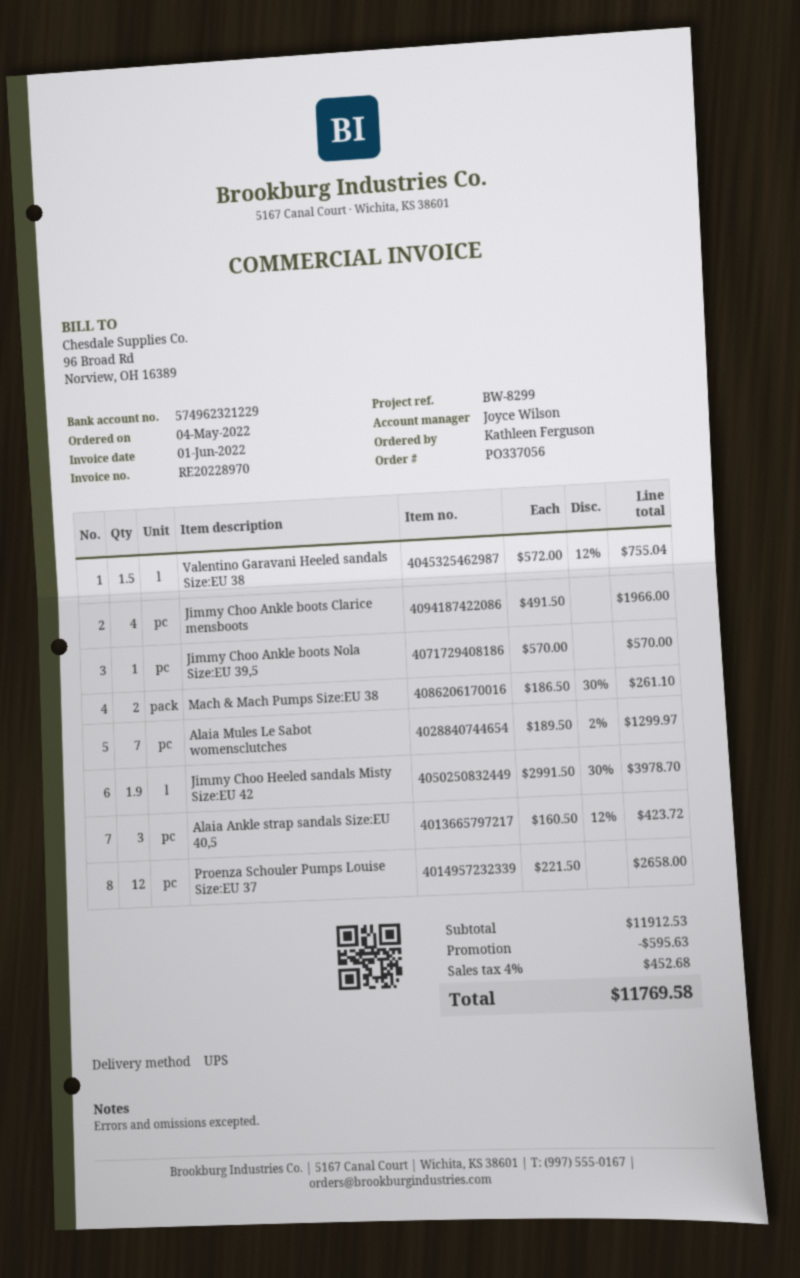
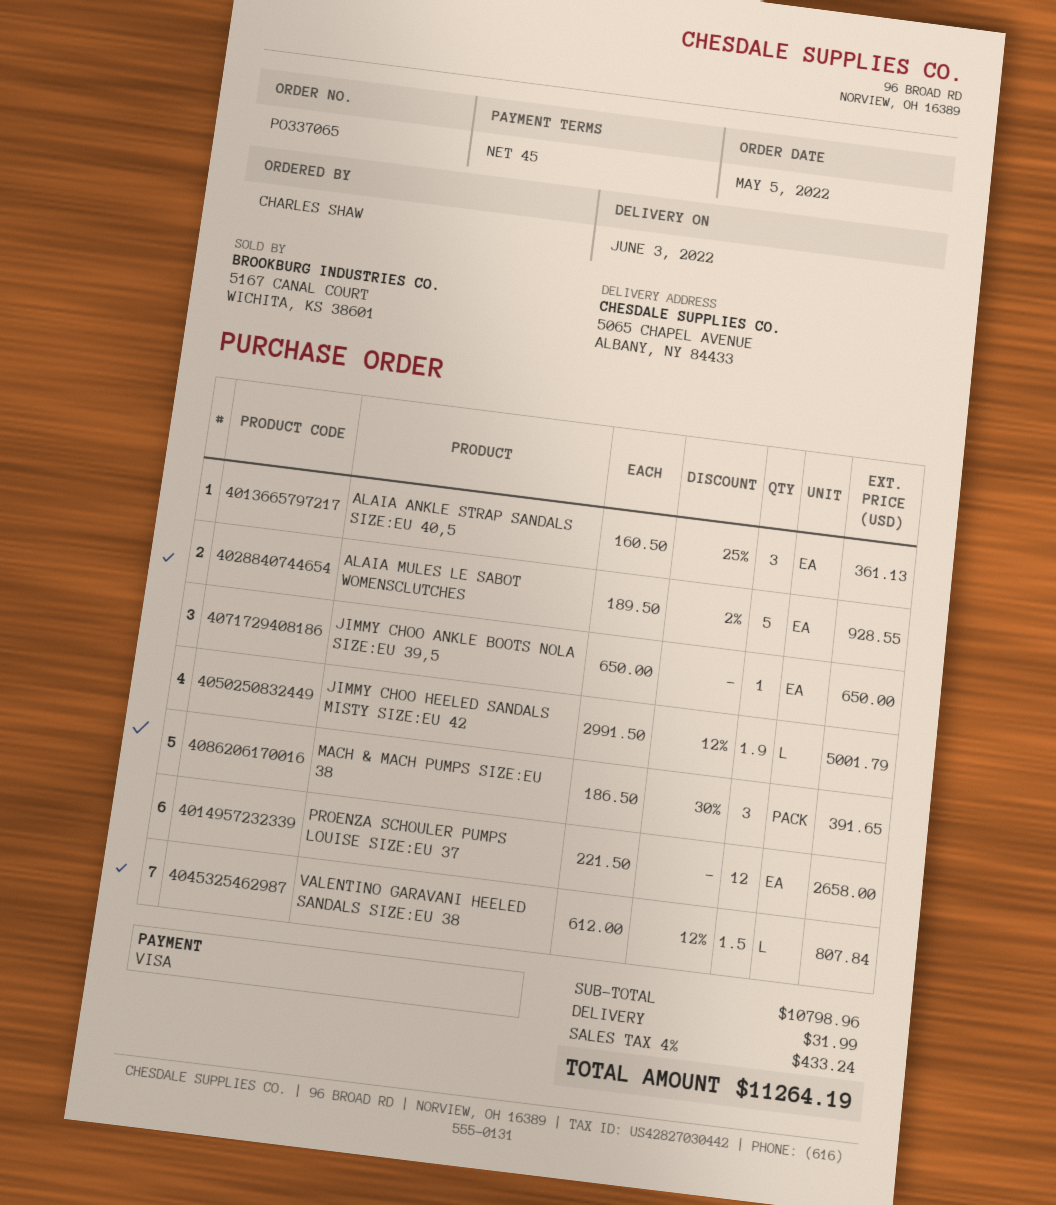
order number: PO337056 -> PO337065
order date: 2022-05-04 -> 2022-05-05
ordered by: Kathleen Ferguson -> CHARLES SHAW
Valentino Garavani Heeled sandals Size:EU 38: 1.5 x 572.00 - 12% = 755.04 -> 1.5 x 612.00 - 12% = 807.84
Jimmy Choo Ankle boots Clarice mensboots: 4 x 491.50 = 1966.00 -> none
Jimmy Choo Ankle boots Nola Size:EU 39,5: 1 x 570.00 = 570.00 -> 1 x 650.00 = 650.00
Mach & Mach Pumps Size:EU 38: 2 x 186.50 - 30% = 261.10 -> 3 x 186.50 - 30% = 391.65
Alaia Mules Le Sabot womensclutches: 7 x 189.50 - 2% = 1299.97 -> 5 x 189.50 - 2% = 928.55
Jimmy Choo Heeled sandals Misty Size:EU 42: 1.9 x 2991.50 - 30% = 3978.70 -> 1.9 x 2991.50 - 12% = 5001.79
Alaia Ankle strap sandals Size:EU 40,5: 3 x 160.50 - 12% = 423.72 -> 3 x 160.50 - 25% = 361.13
subtotal: 11912.53 -> 10798.96
discount: 595.63 -> none
shipping: none -> 31.99
tax: 4% = 452.68 -> 4% = 433.24
total: 11769.58 -> 11264.19

